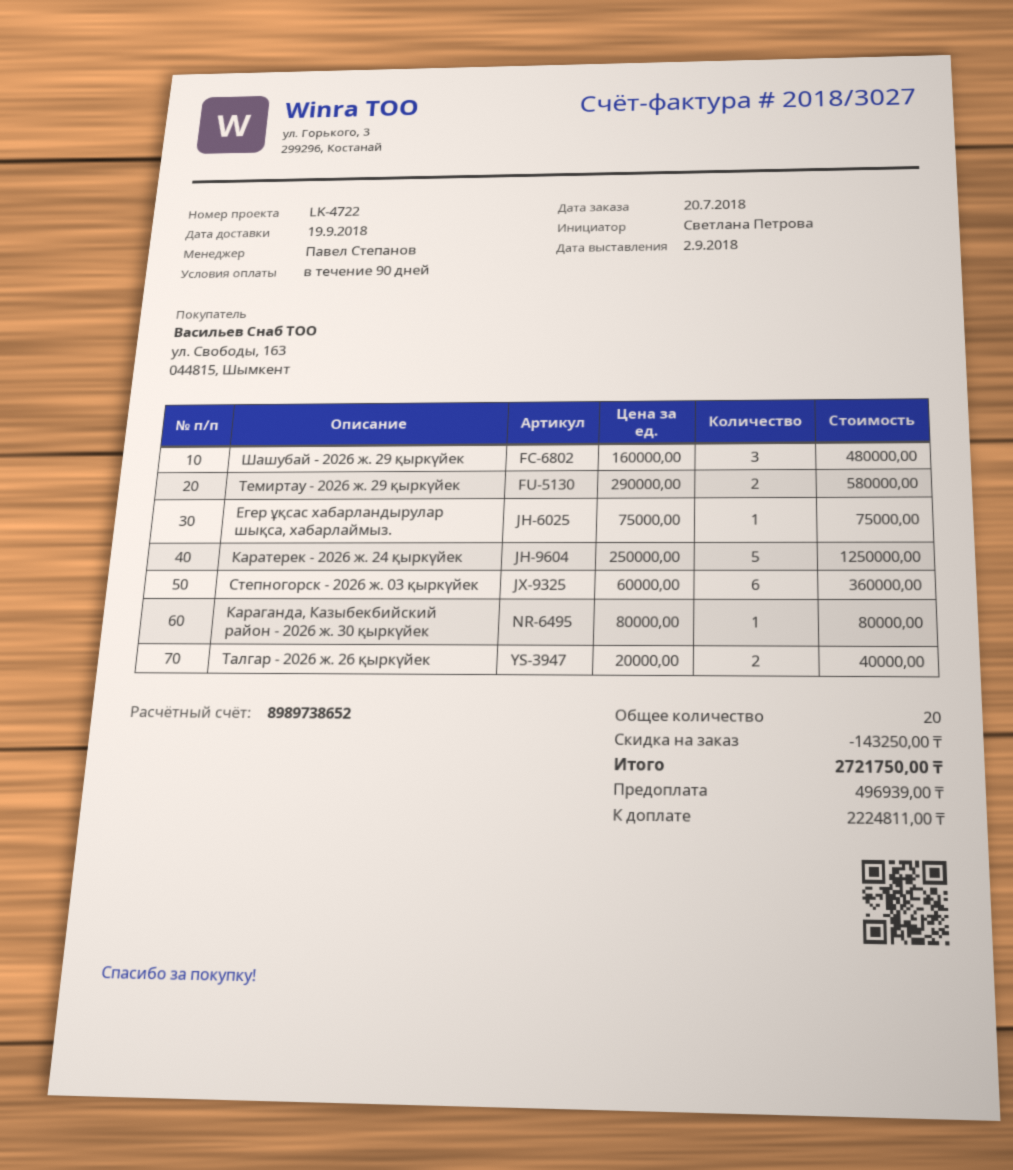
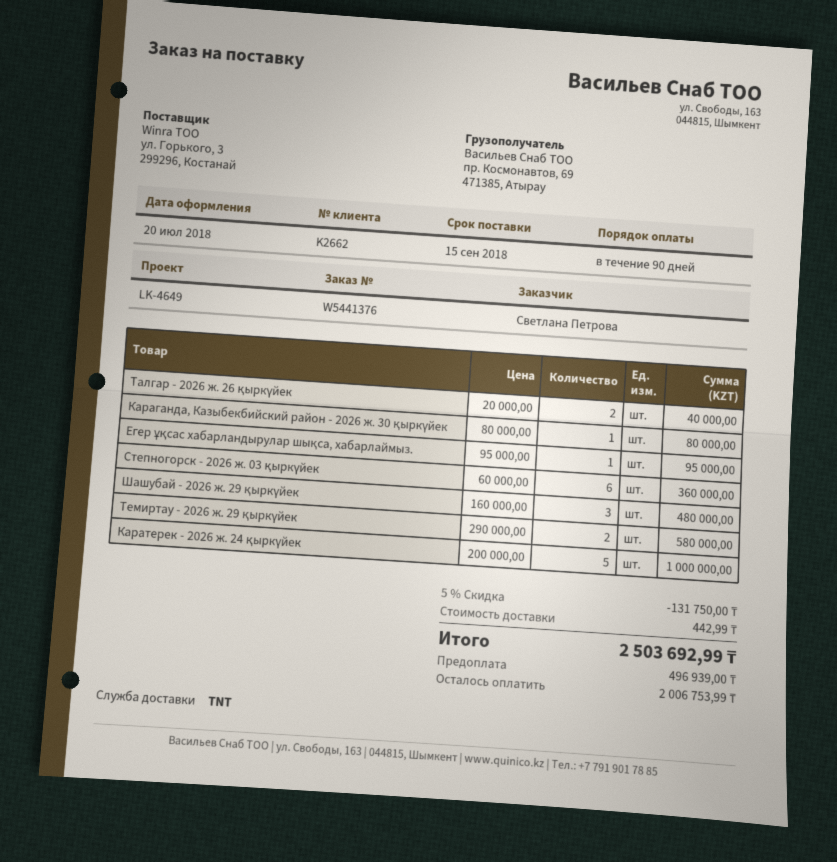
delivery date: 2018-09-19 -> 2018-09-15
reference: LK-4722 -> LK-4649
Егер ұқсас хабарландырулар шықса, хабарлаймыз.: 1 x 75000.00 = 75000.00 -> 1 x 95000.00 = 95000.00
Каратерек - 2026 ж. 24 қыркүйек: 5 x 250000.00 = 1250000.00 -> 5 x 200000.00 = 1000000.00
discount: 143250.00 -> 131750.00
shipping: none -> 442.99
total: 2721750.00 -> 2503692.99
balance: 2224811.00 -> 2006753.99

